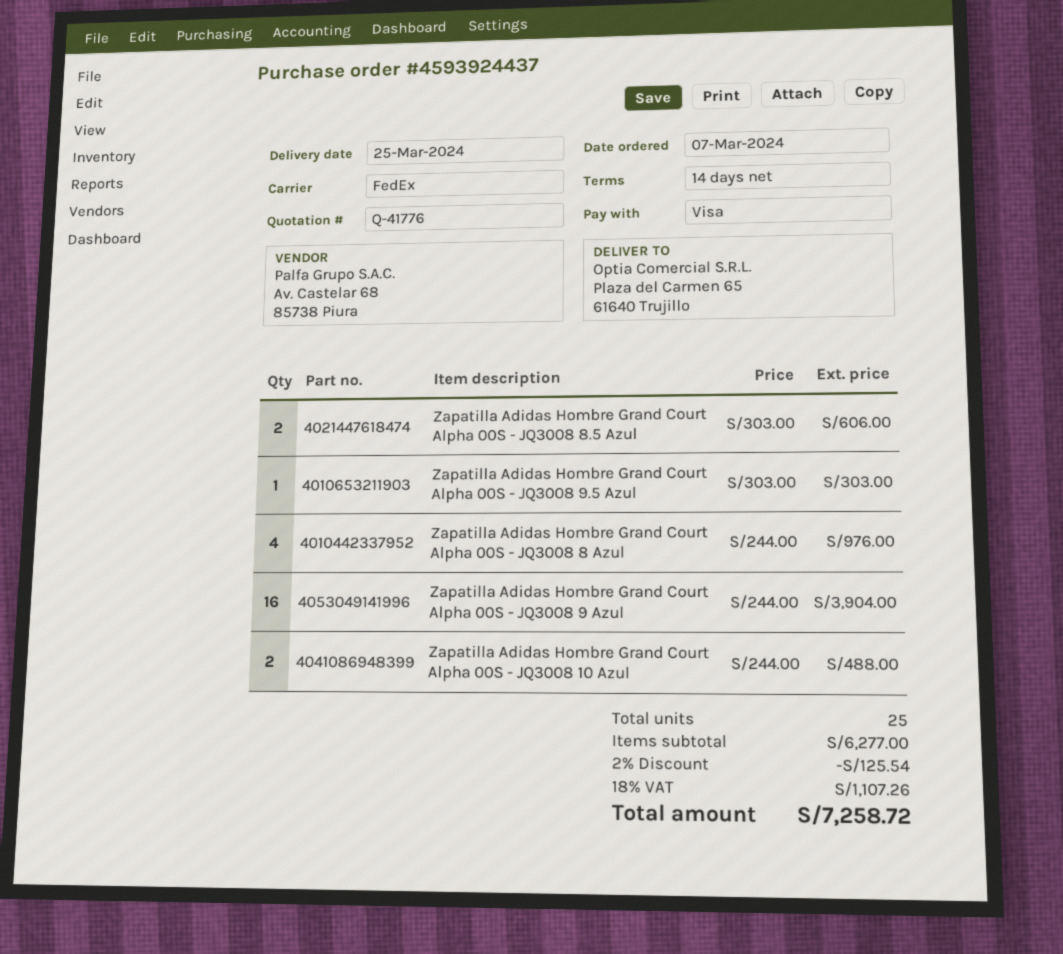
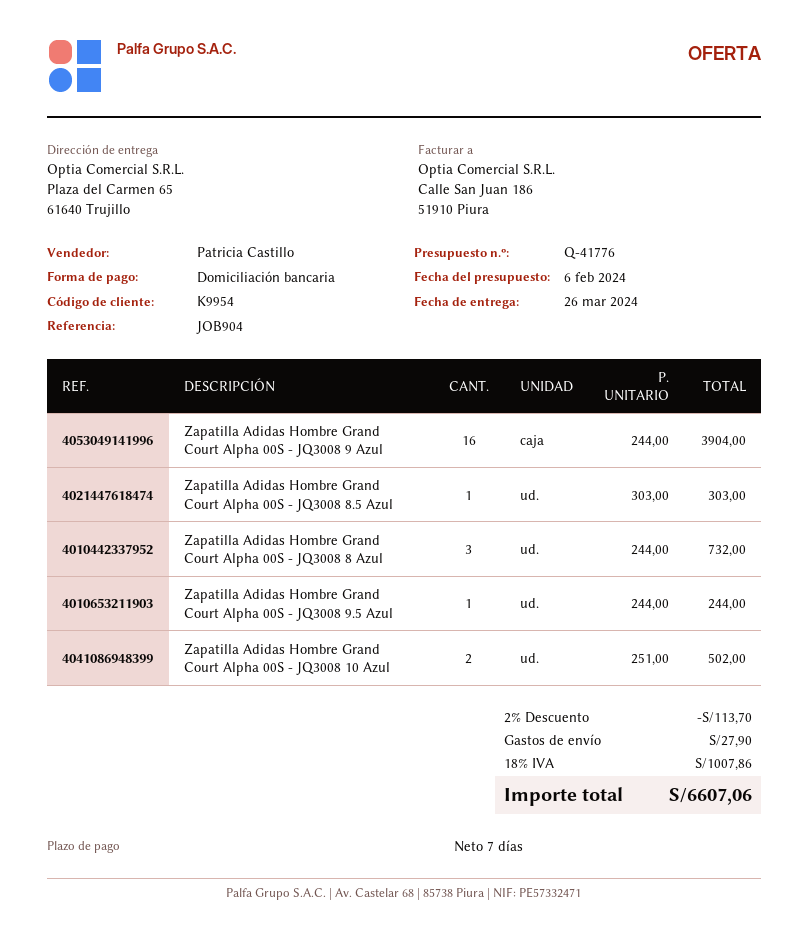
delivery date: 2024-03-25 -> 2024-03-26
payment terms: 14 days -> 7 days
payment method: Visa -> direct debit
Zapatilla Adidas Hombre Grand Court Alpha 00S - JQ3008 8.5 Azul: 2 x 303.00 = 606.00 -> 1 x 303.00 = 303.00
Zapatilla Adidas Hombre Grand Court Alpha 00S - JQ3008 9.5 Azul: 1 x 303.00 = 303.00 -> 1 x 244.00 = 244.00
Zapatilla Adidas Hombre Grand Court Alpha 00S - JQ3008 8 Azul: 4 x 244.00 = 976.00 -> 3 x 244.00 = 732.00
Zapatilla Adidas Hombre Grand Court Alpha 00S - JQ3008 10 Azul: 2 x 244.00 = 488.00 -> 2 x 251.00 = 502.00
discount: 2% = 125.54 -> 2% = 113.70
shipping: none -> 27.90
tax: 18% = 1107.26 -> 18% = 1007.86
total: 7258.72 -> 6607.06

